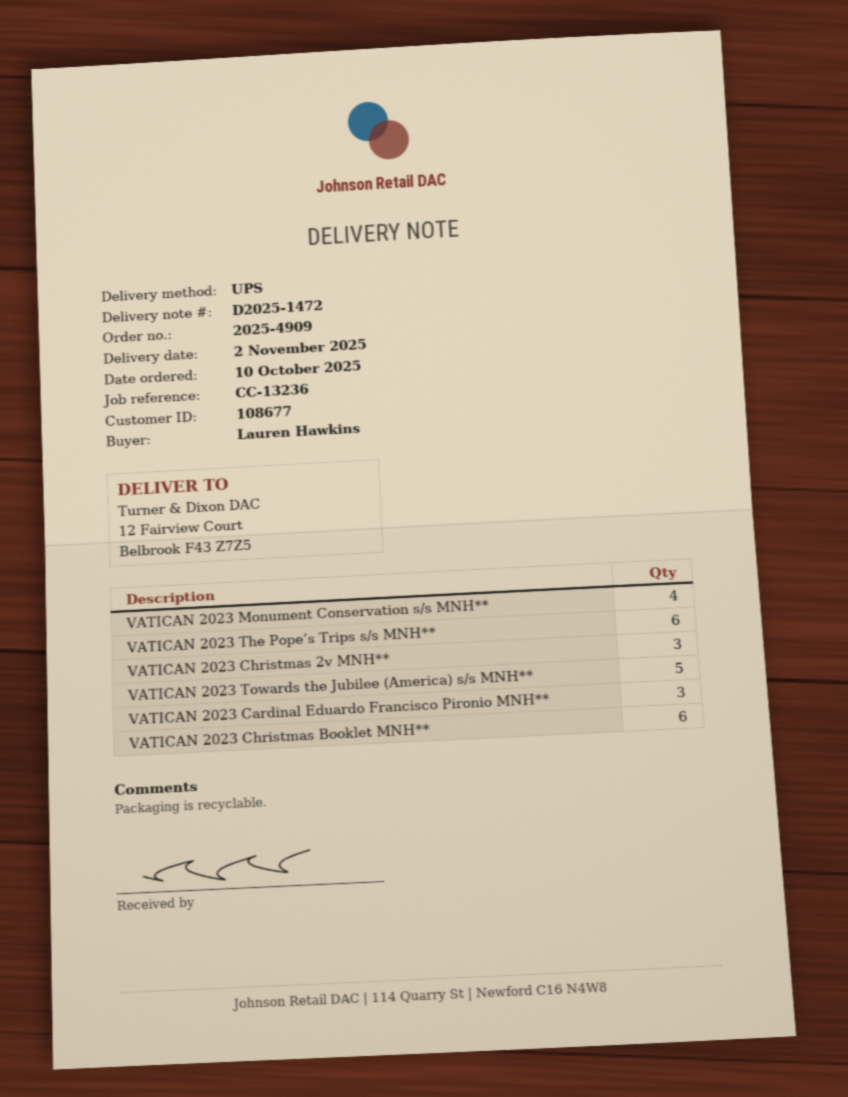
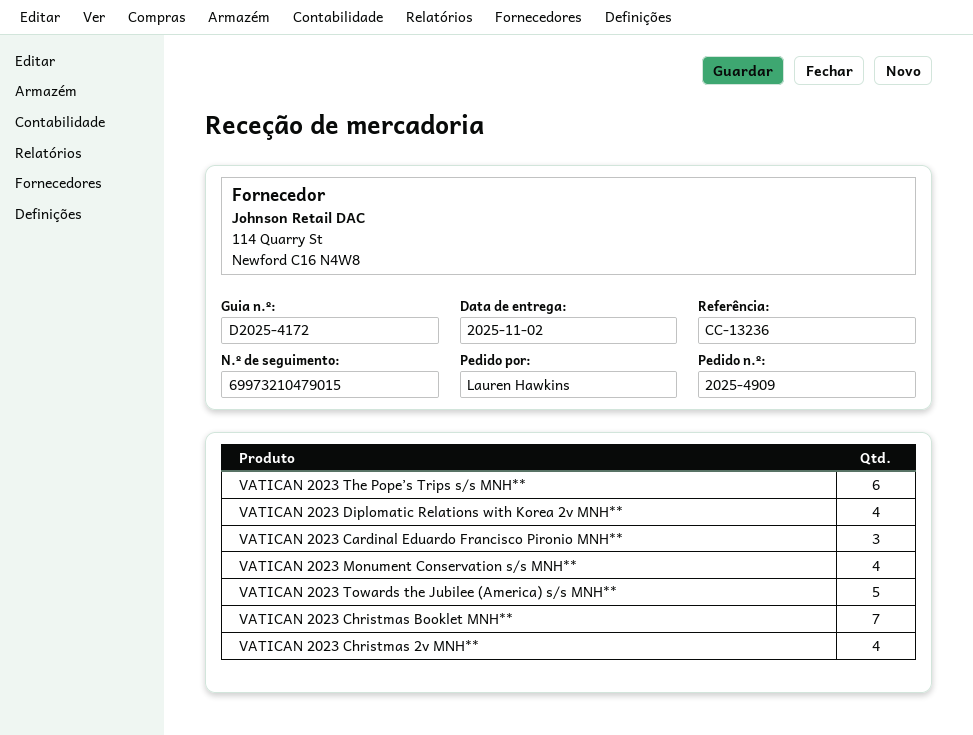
delivery note number: D2025-1472 -> D2025-4172
VATICAN 2023 Christmas 2v MNH**: 3 -> 4
VATICAN 2023 Christmas Booklet MNH**: 6 -> 7
VATICAN 2023 Diplomatic Relations with Korea 2v MNH**: none -> 4

